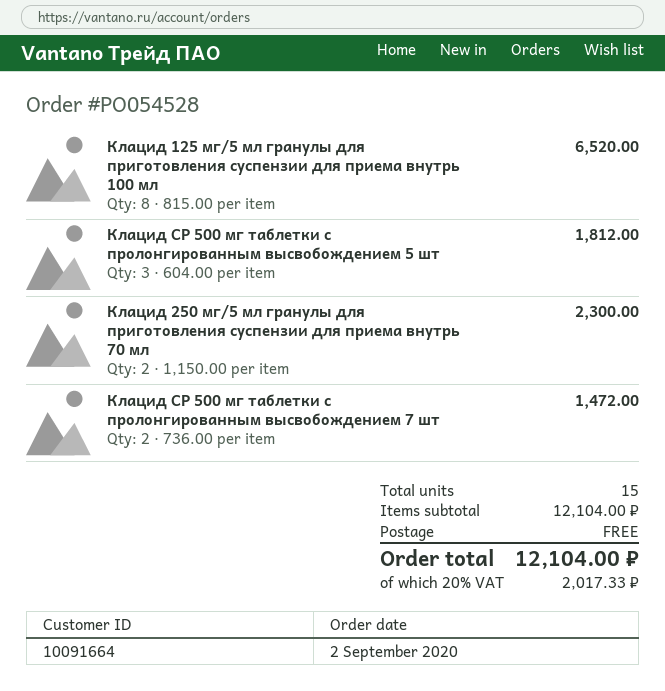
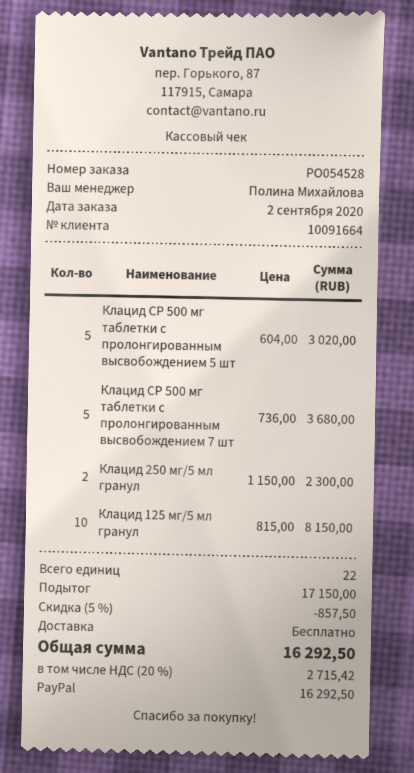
Клацид 125 мг/5 мл гранулы для приготовления суспензии для приема внутрь 100 мл: 8 x 815.00 = 6520.00 -> 10 x 815.00 = 8150.00
Клацид СР 500 мг таблетки с пролонгированным высвобождением 5 шт: 3 x 604.00 = 1812.00 -> 5 x 604.00 = 3020.00
Клацид СР 500 мг таблетки с пролонгированным высвобождением 7 шт: 2 x 736.00 = 1472.00 -> 5 x 736.00 = 3680.00
total quantity: 15 -> 22
subtotal: 12104.00 -> 17150.00
discount: none -> 5% = 857.50
tax: 20% = 2017.33 -> 20% = 2715.42
total: 12104.00 -> 16292.50

